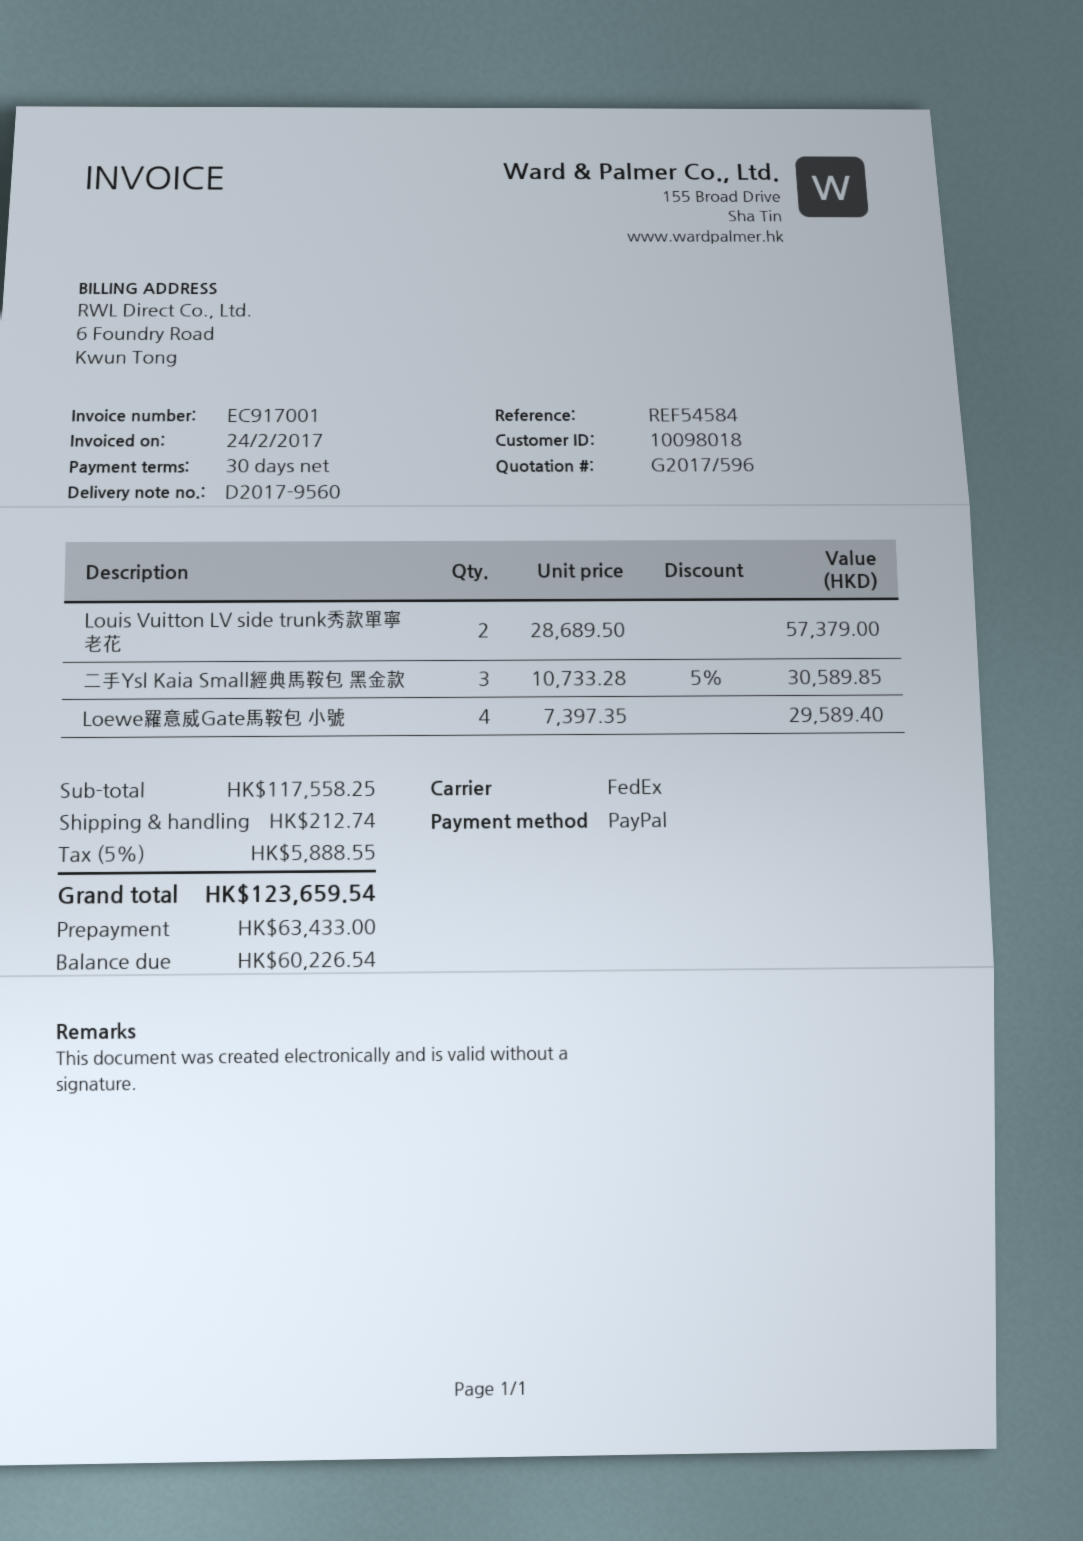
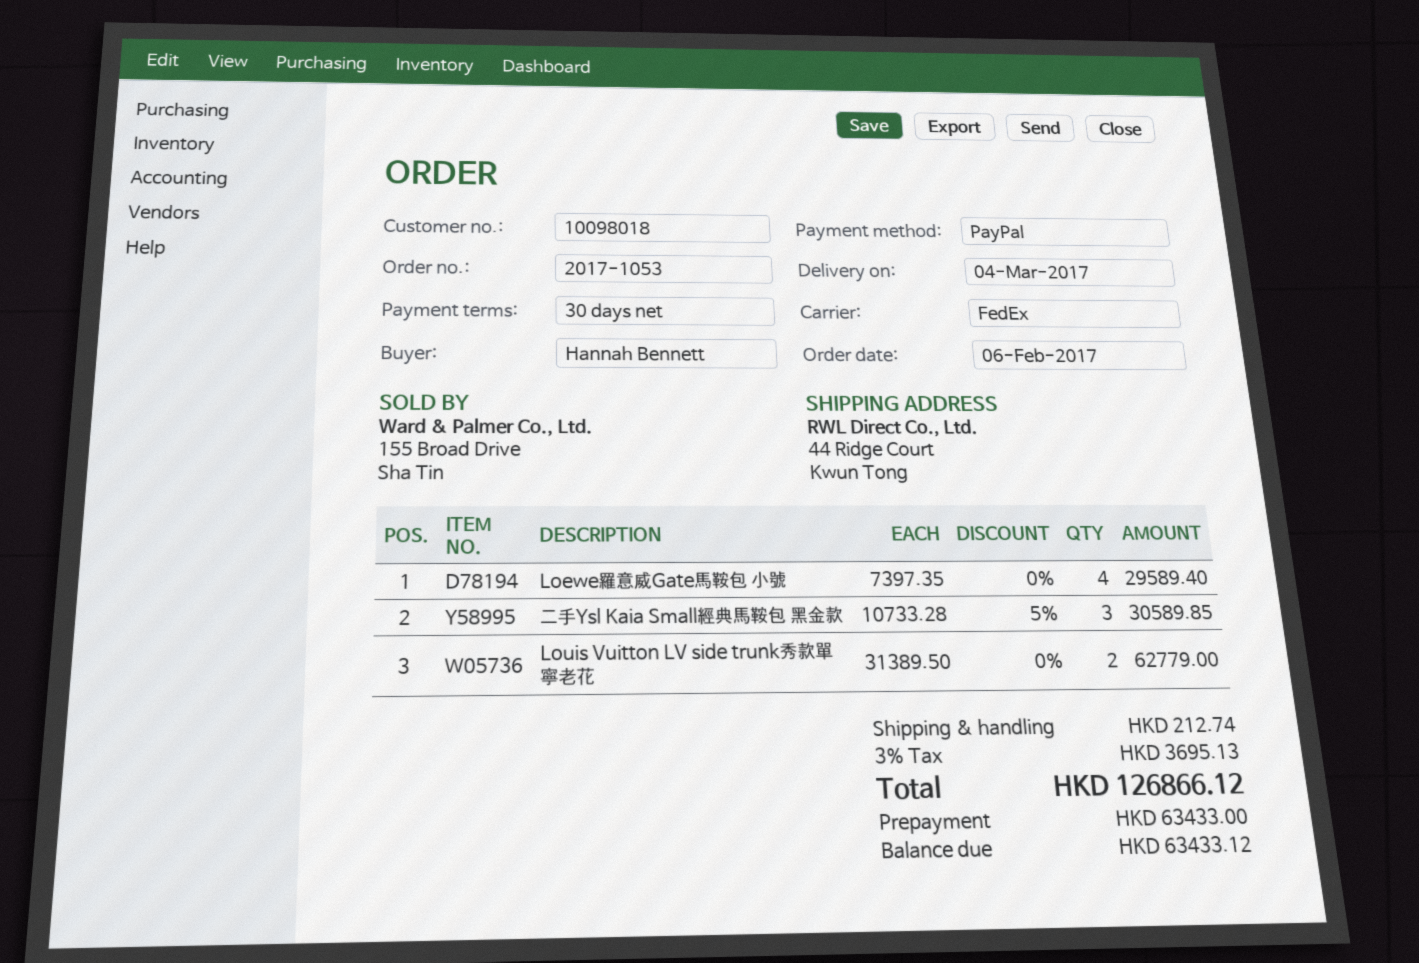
Louis Vuitton LV side trunk秀款單寧老花: 2 x 28689.50 = 57379.00 -> 2 x 31389.50 = 62779.00
tax: 5% = 5888.55 -> 3% = 3695.13
total: 123659.54 -> 126866.12
balance: 60226.54 -> 63433.12

